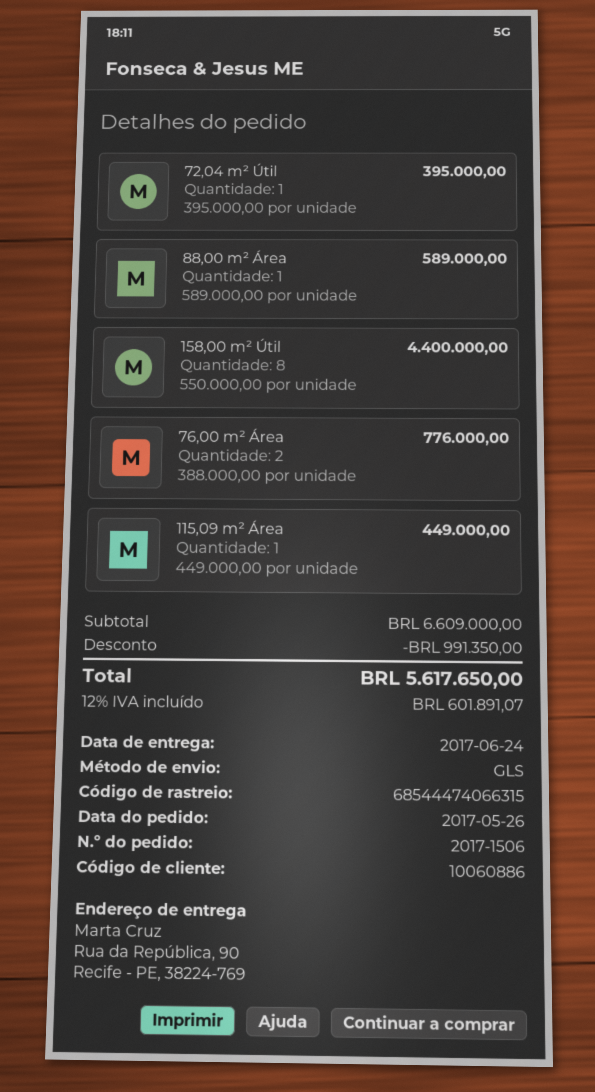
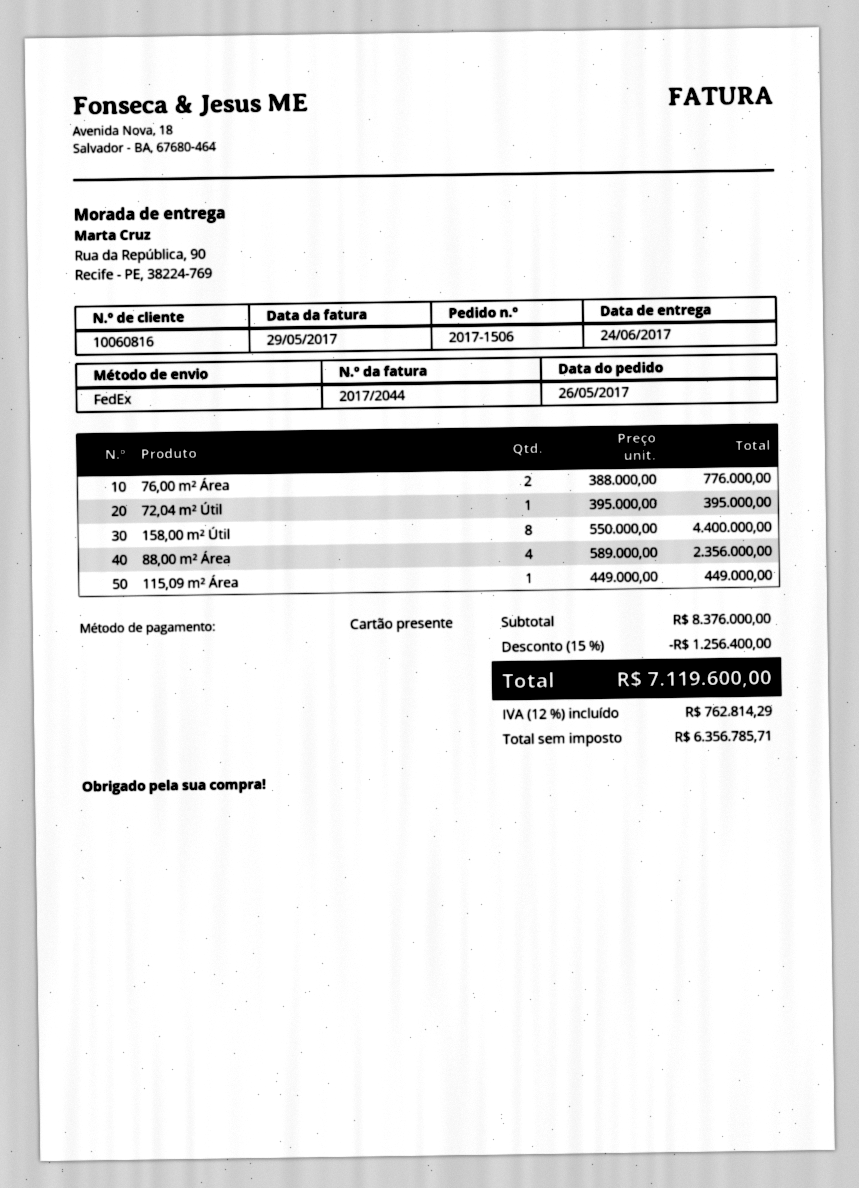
customer number: 10060886 -> 10060816
shipping method: GLS -> FedEx
88,00 m² Área: 1 x 589000.00 = 589000.00 -> 4 x 589000.00 = 2356000.00
subtotal: 6609000.00 -> 8376000.00
discount: 991350.00 -> 1256400.00
tax: 12% = 601891.07 -> 12% = 762814.29
total: 5617650.00 -> 7119600.00

